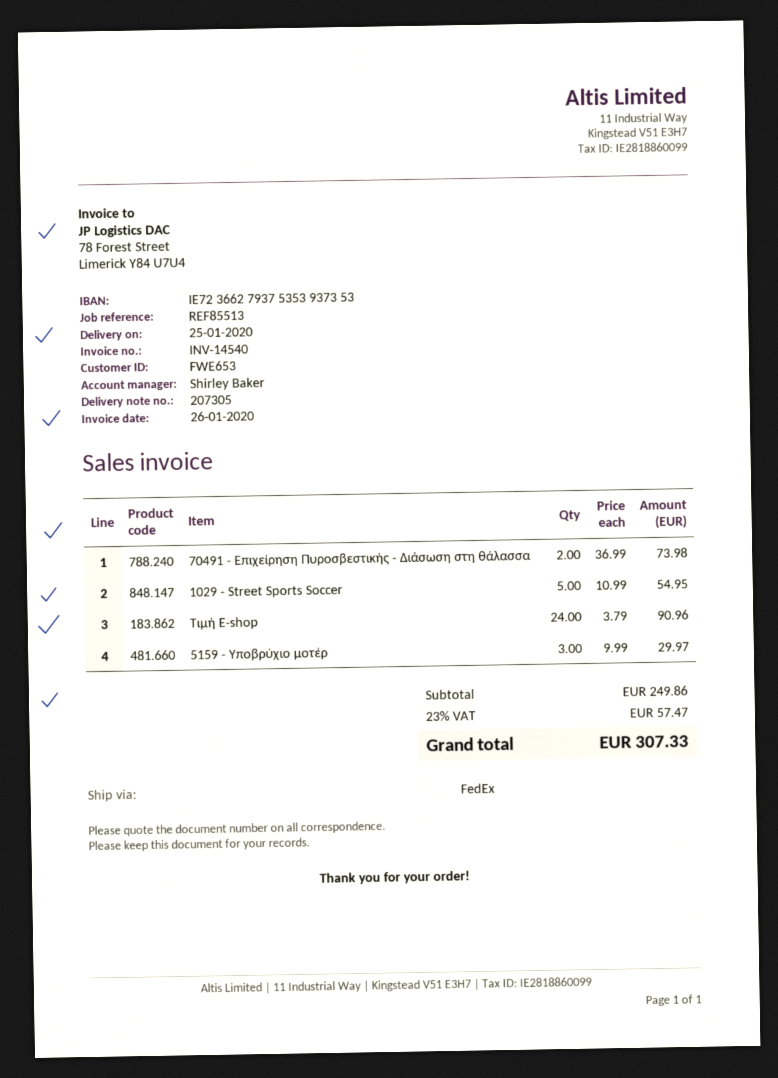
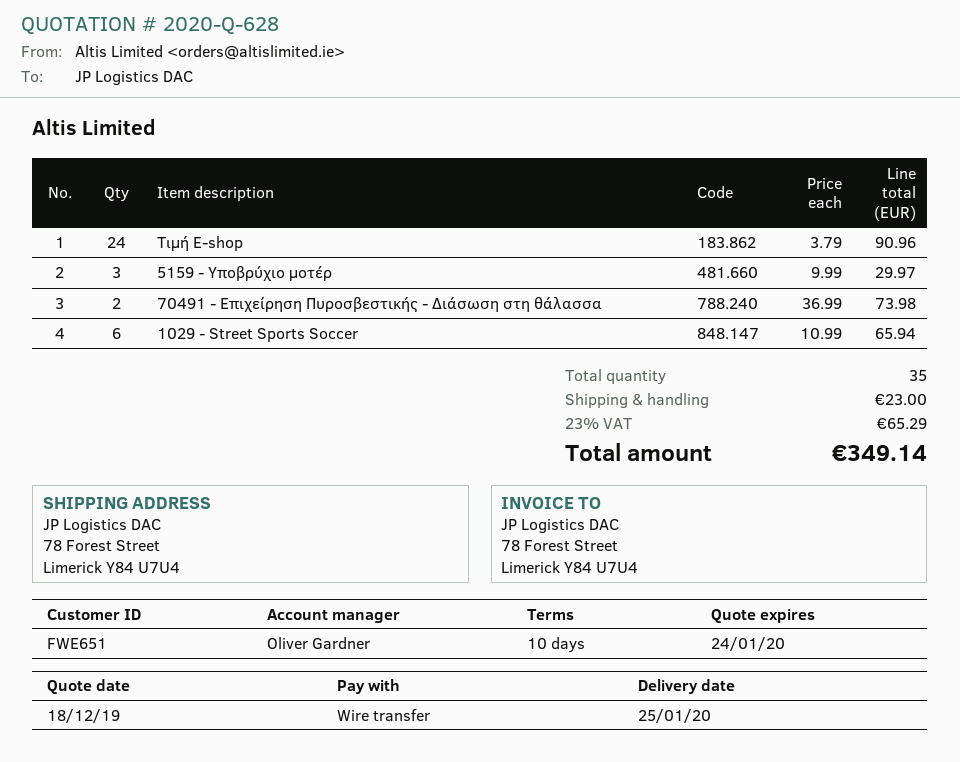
customer number: FWE653 -> FWE651
sales rep: Shirley Baker -> Oliver Gardner
1029 - Street Sports Soccer: 5 x 10.99 = 54.95 -> 6 x 10.99 = 65.94
shipping: none -> 23.00
tax: 23% = 57.47 -> 23% = 65.29
total: 307.33 -> 349.14

